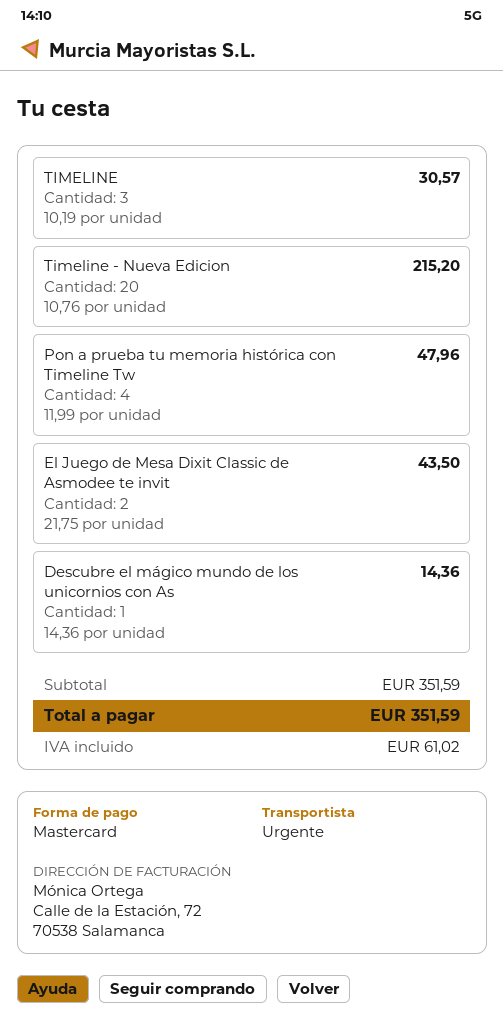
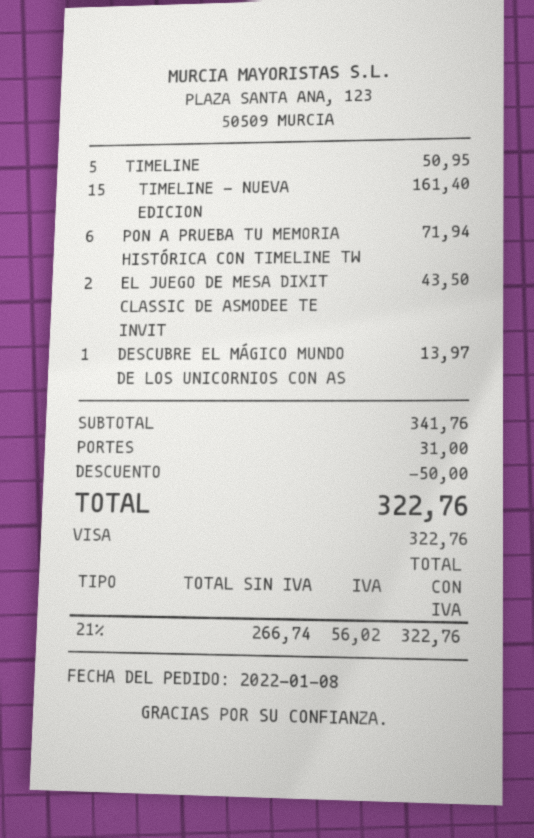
payment method: Mastercard -> Visa
TIMELINE: 3 for 30.57 -> 5 for 50.95
Timeline - Nueva Edicion: 20 for 215.20 -> 15 for 161.40
Pon a prueba tu memoria histórica con Timeline Tw: 4 for 47.96 -> 6 for 71.94
Descubre el mágico mundo de los unicornios con As: 1 for 14.36 -> 1 for 13.97
subtotal: 351.59 -> 341.76
discount: none -> 50.00
shipping: none -> 31.00
tax: 61.02 -> 56.02
total: 351.59 -> 322.76

